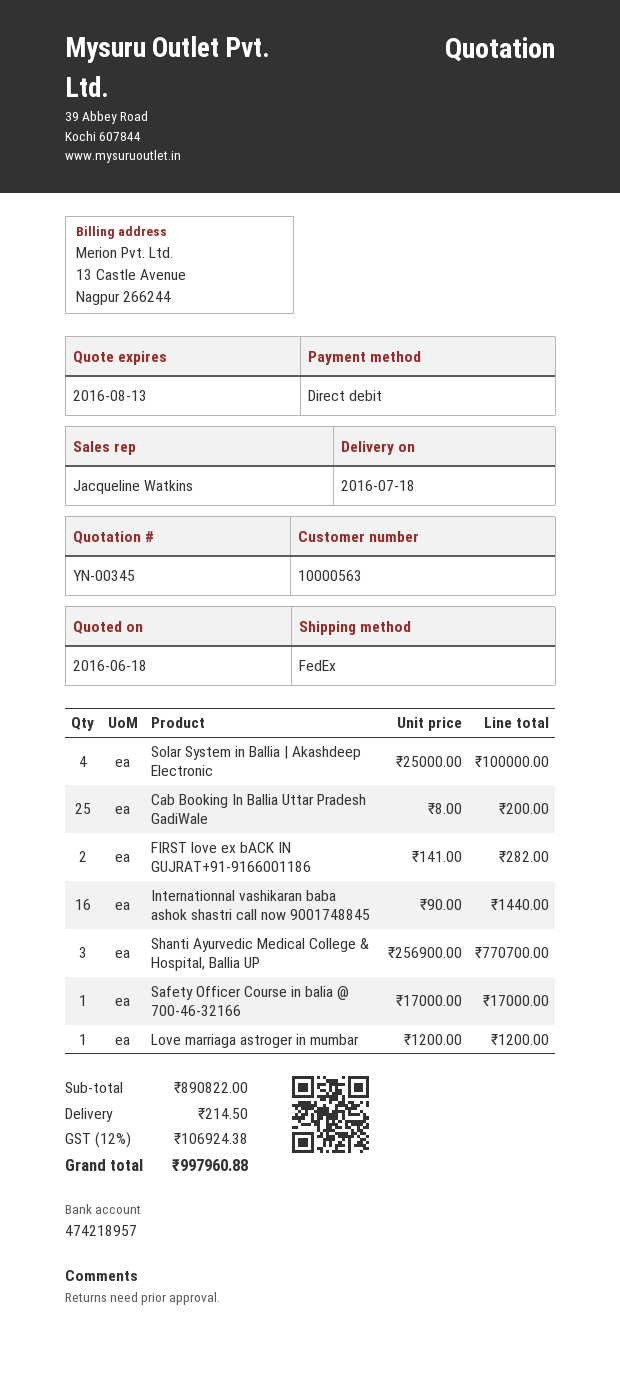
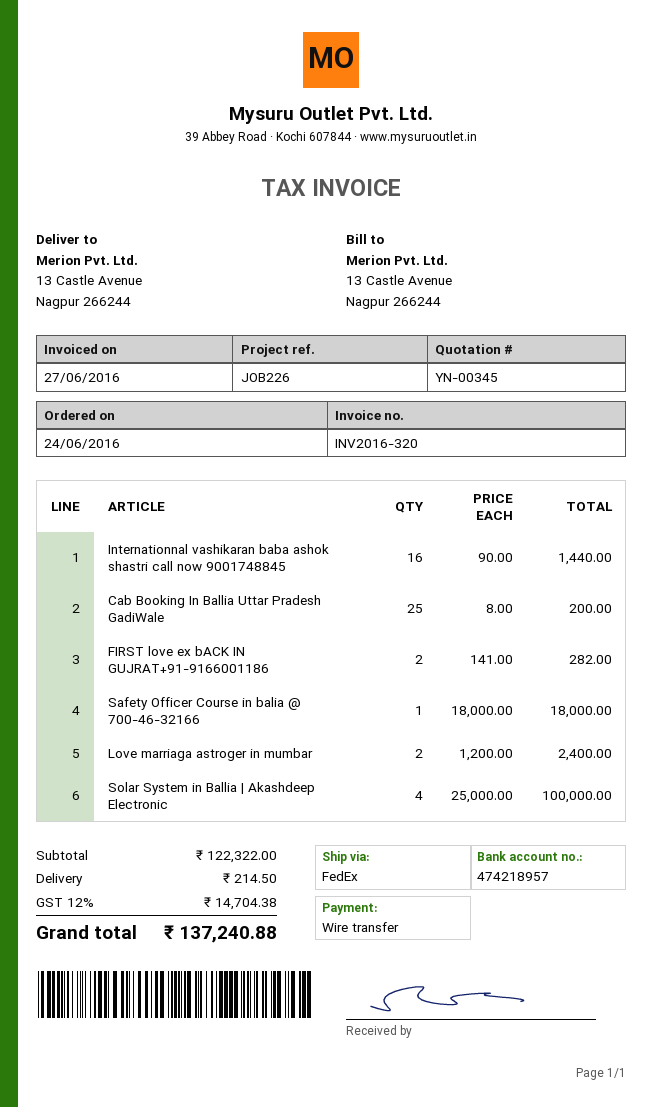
payment method: direct debit -> bank transfer
Shanti Ayurvedic Medical College & Hospital, Ballia UP: 3 x 256900.00 = 770700.00 -> none
Safety Officer Course in balia @ 700-46-32166: 1 x 17000.00 = 17000.00 -> 1 x 18000.00 = 18000.00
Love marriaga astroger in mumbar: 1 x 1200.00 = 1200.00 -> 2 x 1200.00 = 2400.00
subtotal: 890822.00 -> 122322.00
tax: 12% = 106924.38 -> 12% = 14704.38
total: 997960.88 -> 137240.88

